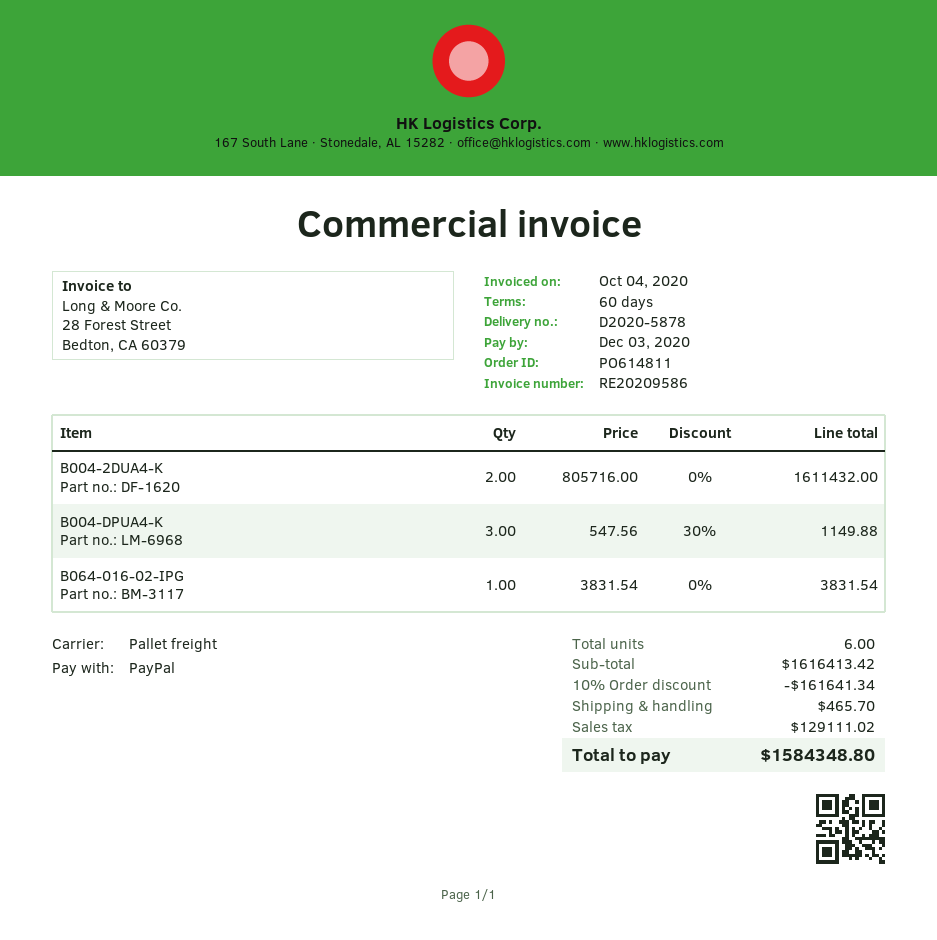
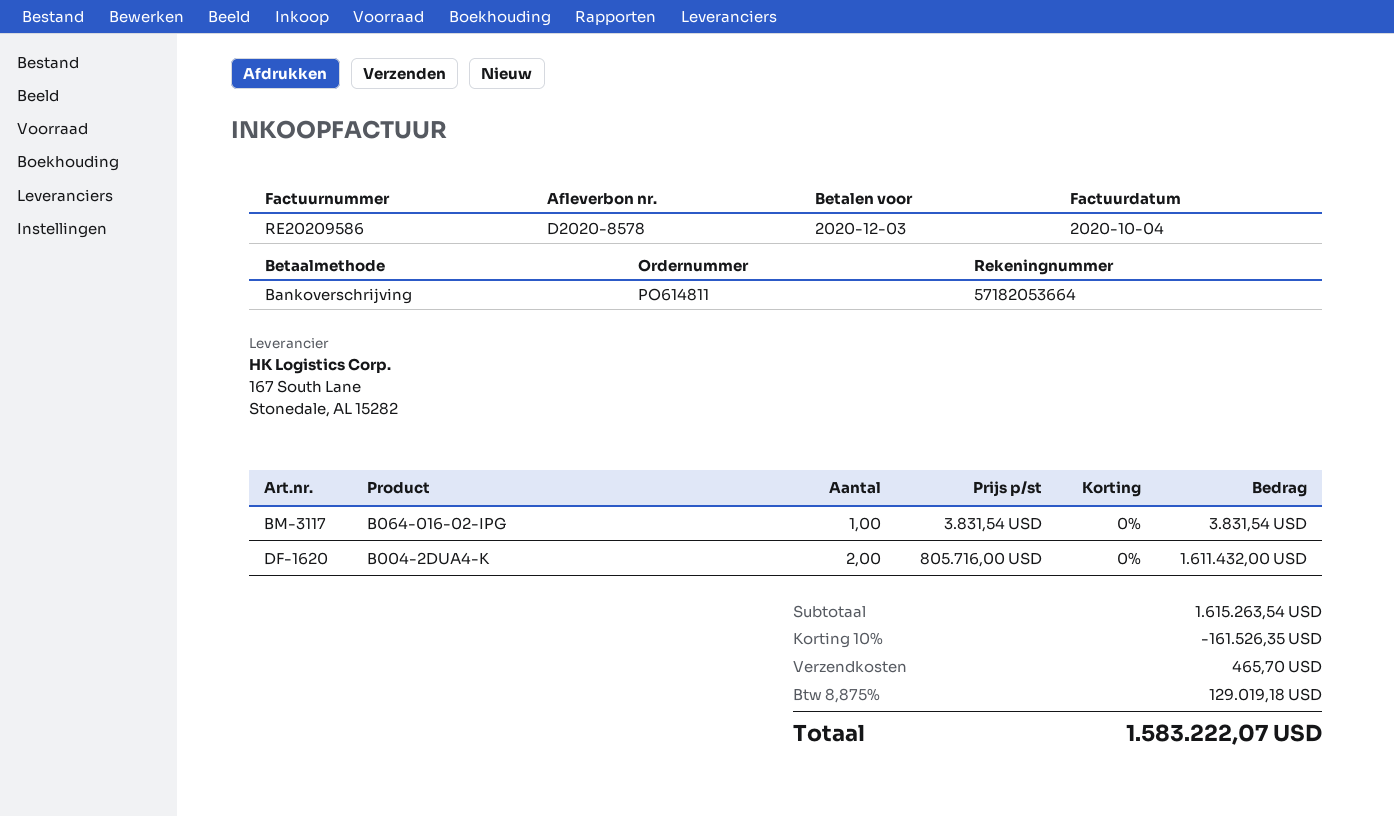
delivery note number: D2020-5878 -> D2020-8578
payment method: PayPal -> bank transfer
B004-DPUA4-K: 3 x 547.56 - 30% = 1149.88 -> none
subtotal: 1616413.42 -> 1615263.54
discount: 10% = 161641.34 -> 10% = 161526.35
tax: 129111.02 -> 129019.18
total: 1584348.80 -> 1583222.07

